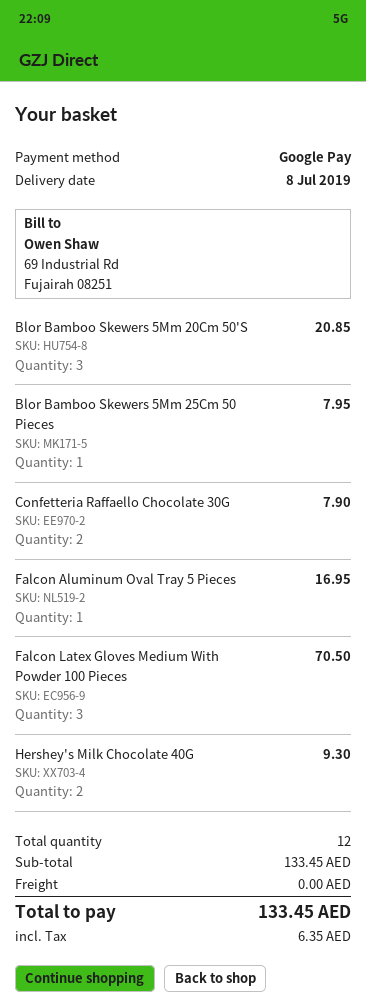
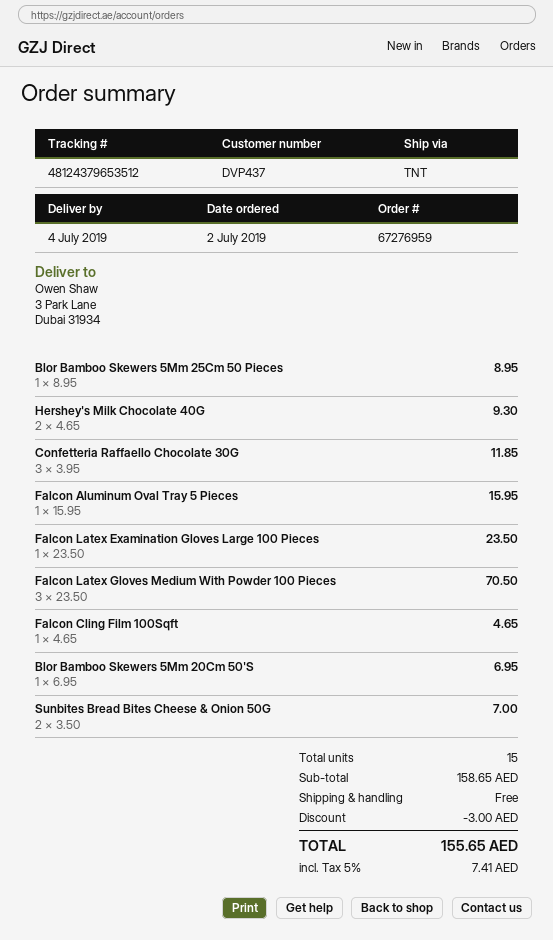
delivery date: 2019-07-08 -> 2019-07-04
Blor Bamboo Skewers 5Mm 20Cm 50'S: 3 for 20.85 -> 1 for 6.95
Blor Bamboo Skewers 5Mm 25Cm 50 Pieces: 1 for 7.95 -> 1 for 8.95
Confetteria Raffaello Chocolate 30G: 2 for 7.90 -> 3 for 11.85
Falcon Aluminum Oval Tray 5 Pieces: 1 for 16.95 -> 1 for 15.95
Falcon Latex Examination Gloves Large 100 Pieces: none -> 1 for 23.50
Falcon Cling Film 100Sqft: none -> 1 for 4.65
Sunbites Bread Bites Cheese & Onion 50G: none -> 2 for 7.00
total quantity: 12 -> 15
subtotal: 133.45 -> 158.65
discount: none -> 3.00
tax: 6.35 -> 7.41
total: 133.45 -> 155.65

